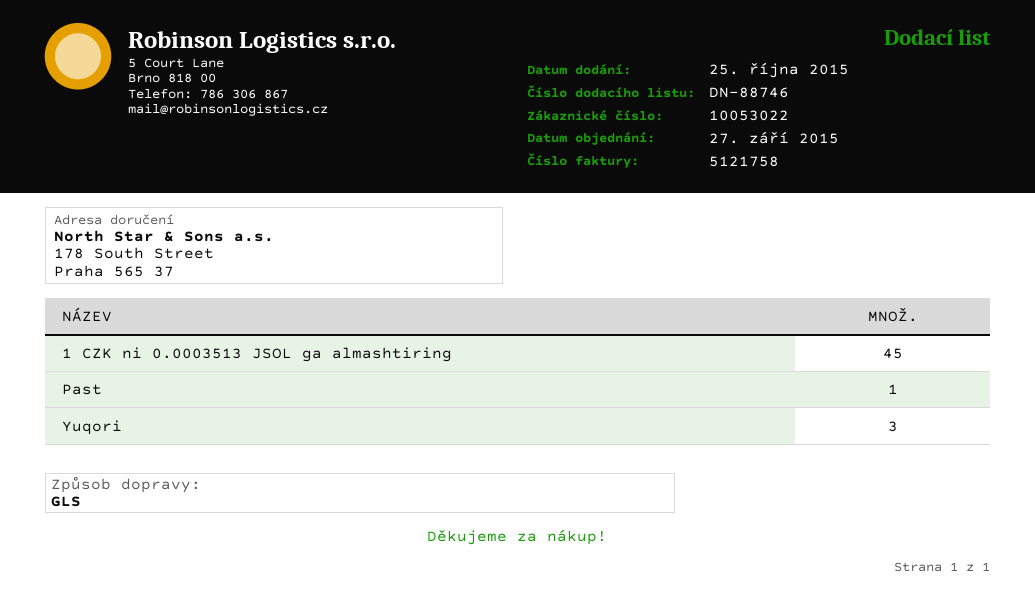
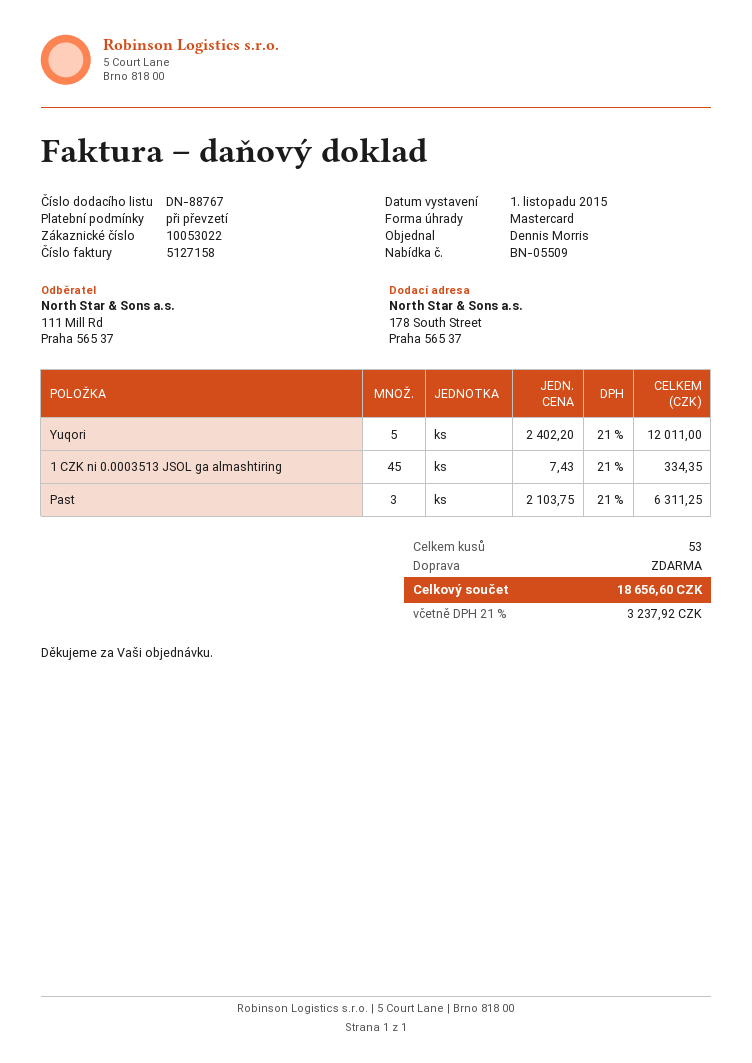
delivery note number: DN-88746 -> DN-88767
invoice number: 5121758 -> 5127158
Past: 1 -> 3
Yuqori: 3 -> 5

